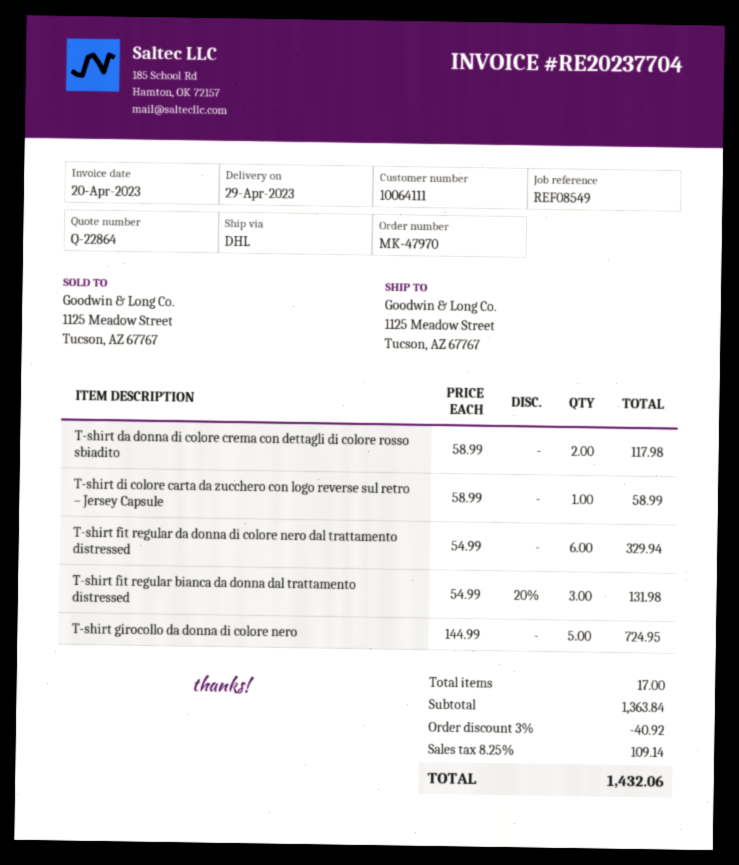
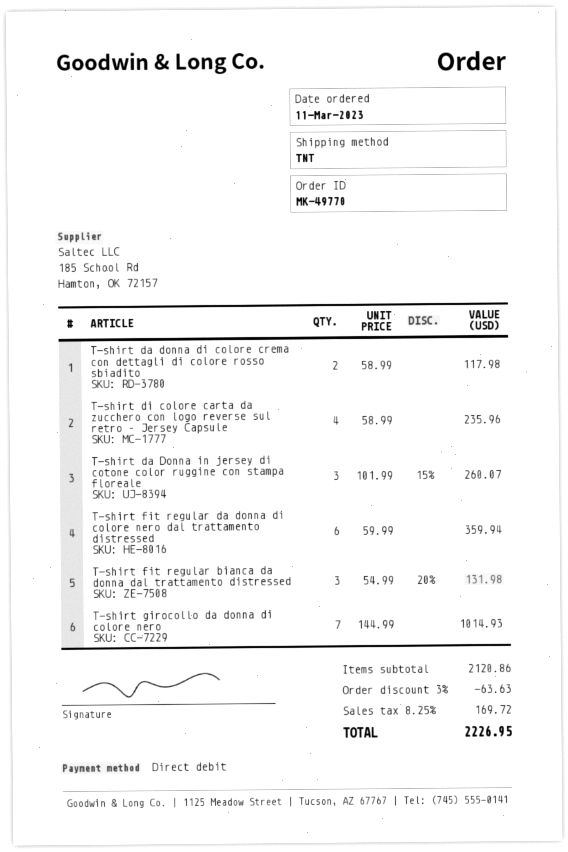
order number: MK-47970 -> MK-49770
shipping method: DHL -> TNT
T-shirt di colore carta da zucchero con logo reverse sul retro – Jersey Capsule: 1 x 58.99 = 58.99 -> 4 x 58.99 = 235.96
T-shirt fit regular da donna di colore nero dal trattamento distressed: 6 x 54.99 = 329.94 -> 6 x 59.99 = 359.94
T-shirt girocollo da donna di colore nero: 5 x 144.99 = 724.95 -> 7 x 144.99 = 1014.93
T-shirt da Donna in jersey di cotone color ruggine con stampa floreale: none -> 3 x 101.99 - 15% = 260.07
subtotal: 1363.84 -> 2120.86
discount: 3% = 40.92 -> 3% = 63.63
tax: 8.25% = 109.14 -> 8.25% = 169.72
total: 1432.06 -> 2226.95

